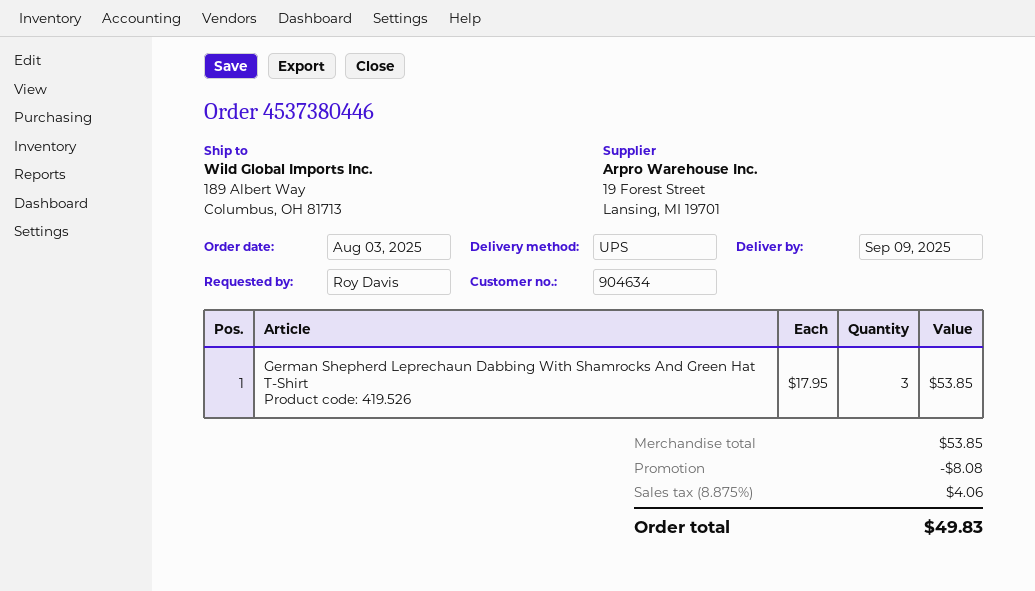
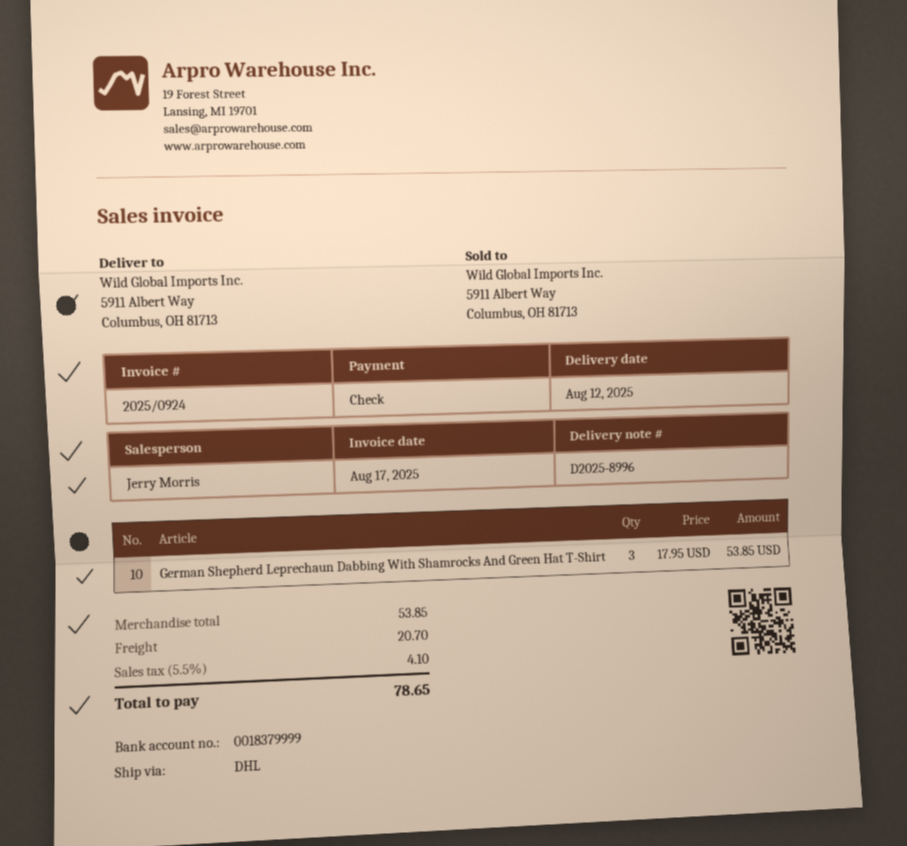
delivery date: 2025-09-09 -> 2025-08-12
shipping method: UPS -> DHL
ship to: 189 Albert Way, Columbus, OH 81713 -> 5911 Albert Way, Columbus, OH 81713
discount: 8.08 -> none
shipping: none -> 20.70
tax: 8.875% = 4.06 -> 5.5% = 4.10
total: 49.83 -> 78.65

